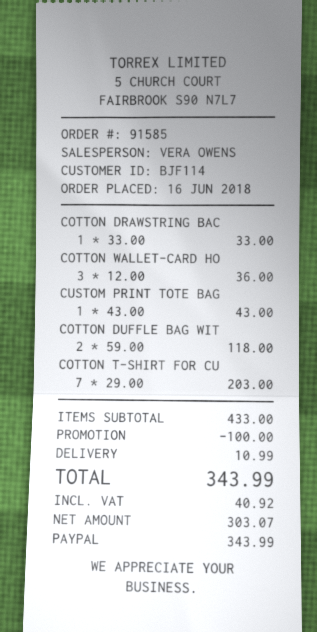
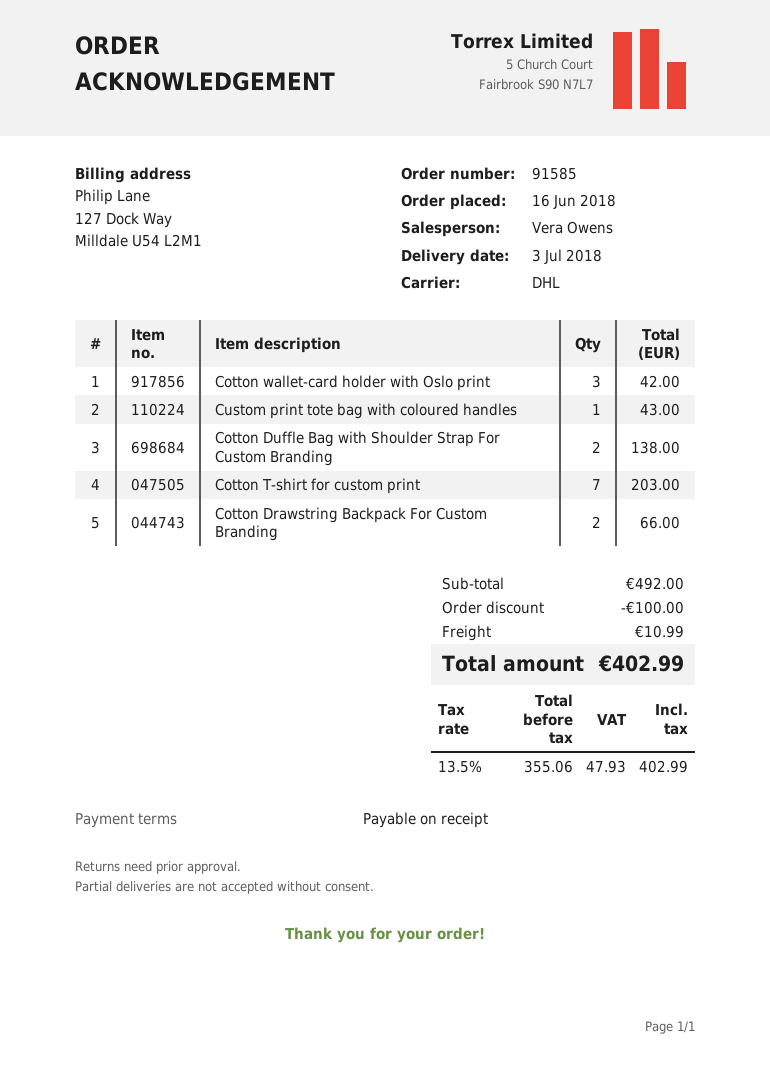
COTTON DRAWSTRING BAC: 1 for 33.00 -> 2 for 66.00
COTTON WALLET-CARD HO: 3 for 36.00 -> 3 for 42.00
COTTON DUFFLE BAG WIT: 2 for 118.00 -> 2 for 138.00
subtotal: 433.00 -> 492.00
net: 303.07 -> 355.06
tax: 40.92 -> 47.93
total: 343.99 -> 402.99

